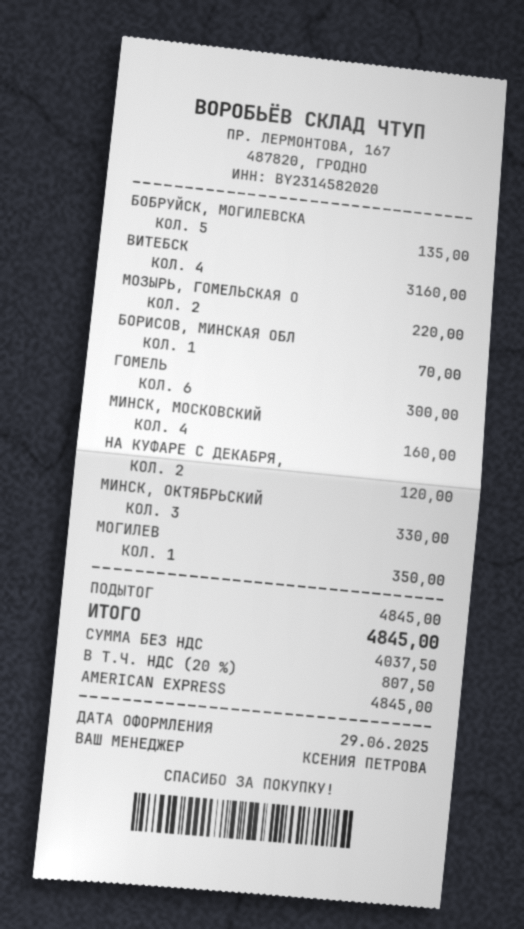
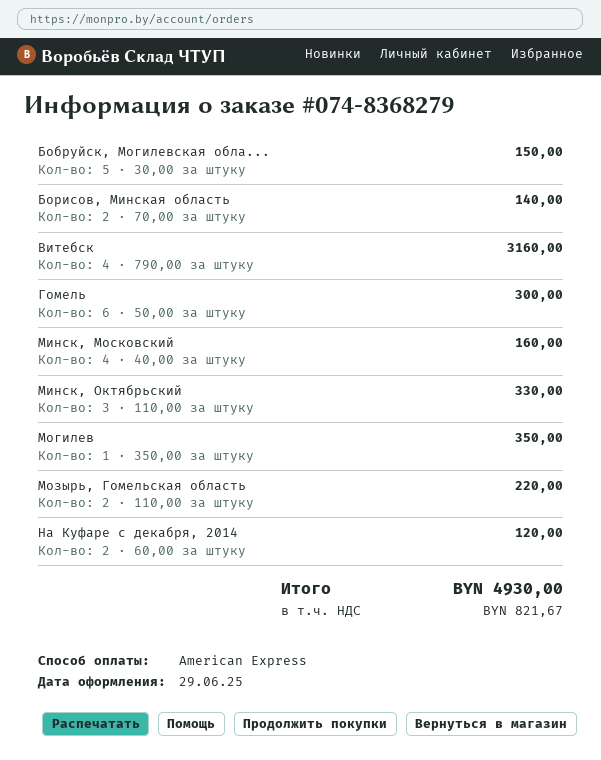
БОБРУЙСК, МОГИЛЕВСКА: 5 for 135.00 -> 5 for 150.00
БОРИСОВ, МИНСКАЯ ОБЛ: 1 for 70.00 -> 2 for 140.00
tax: 807.50 -> 821.67
total: 4845.00 -> 4930.00

